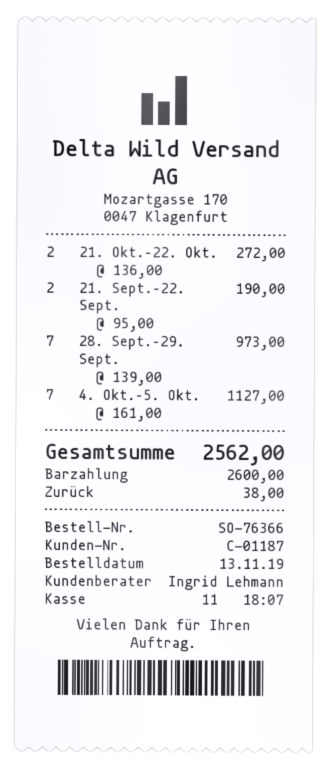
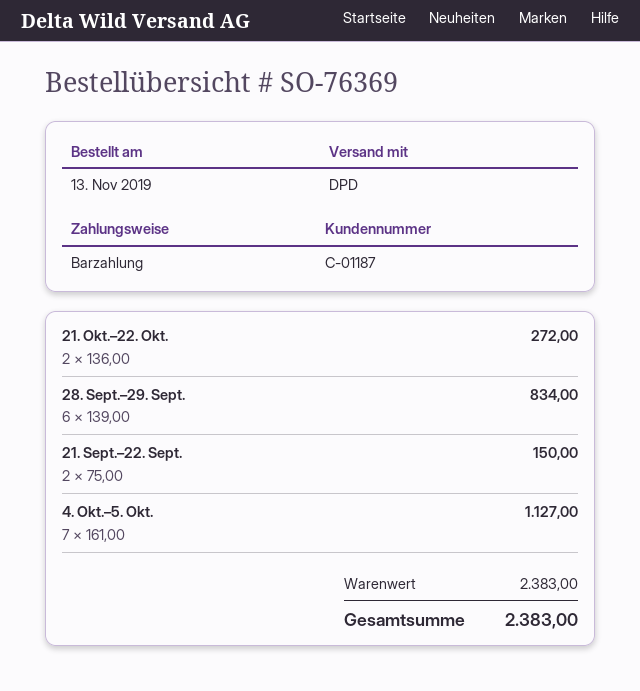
order number: SO-76366 -> SO-76369
21. Sept.–22. Sept.: 2 x 95.00 = 190.00 -> 2 x 75.00 = 150.00
28. Sept.–29. Sept.: 7 x 139.00 = 973.00 -> 6 x 139.00 = 834.00
total: 2562.00 -> 2383.00

